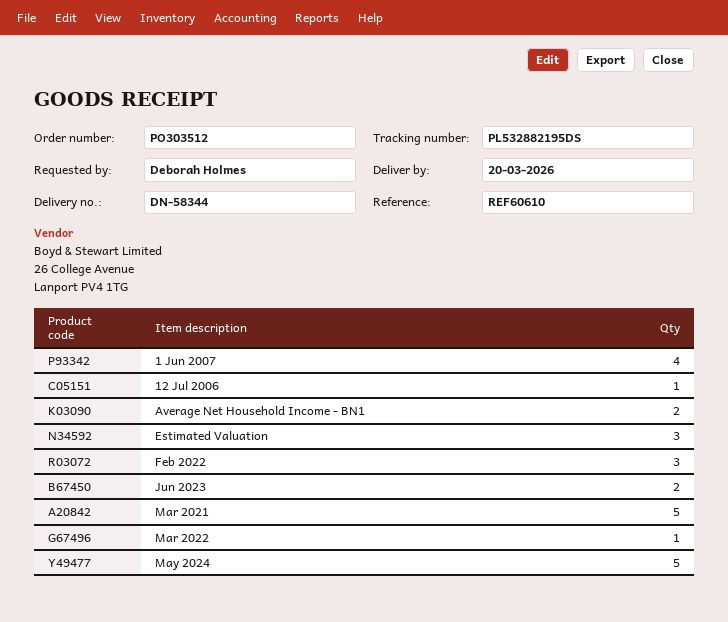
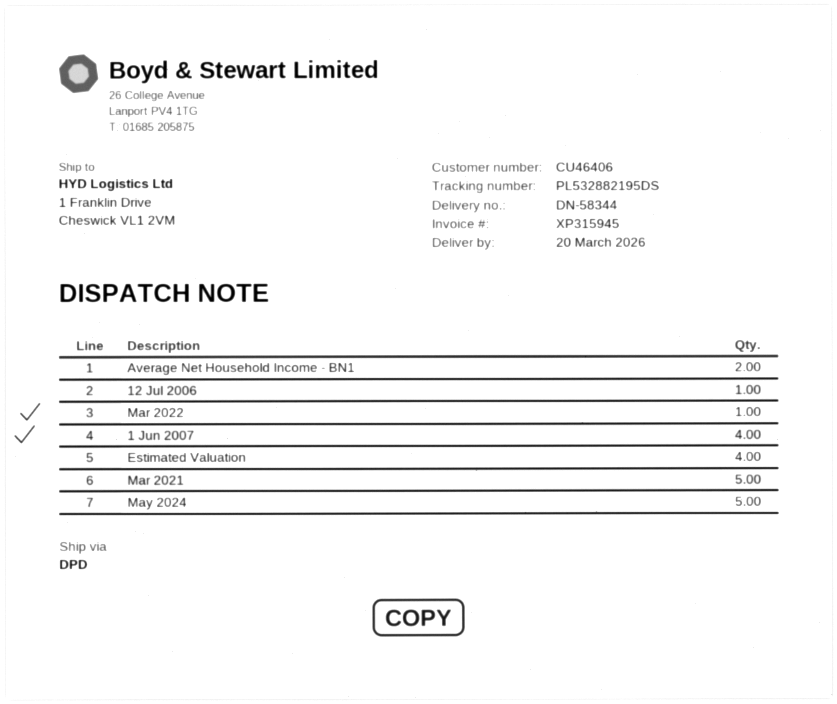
Estimated Valuation: 3 -> 4
Feb 2022: 3 -> none
Jun 2023: 2 -> none

